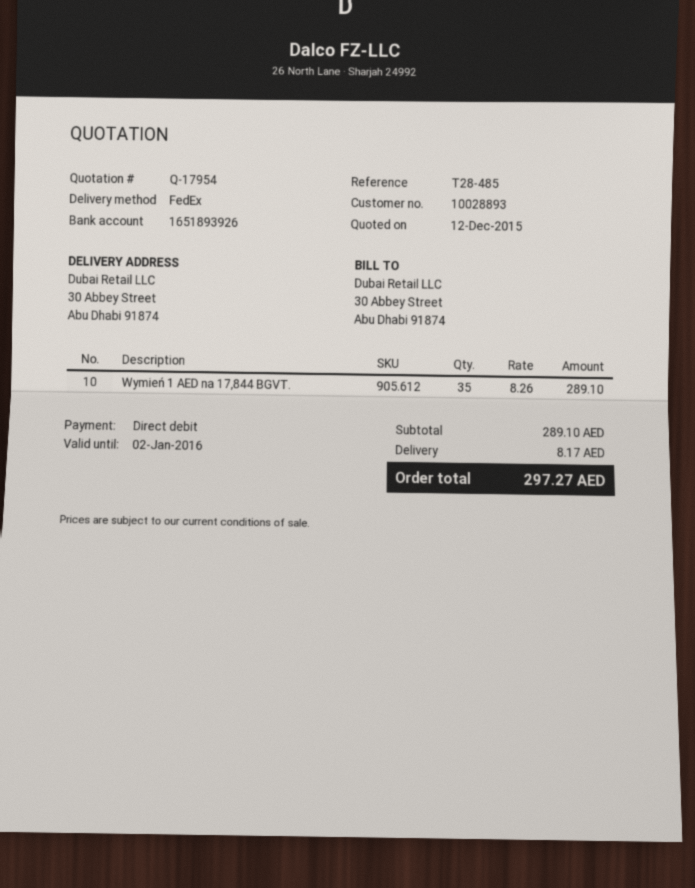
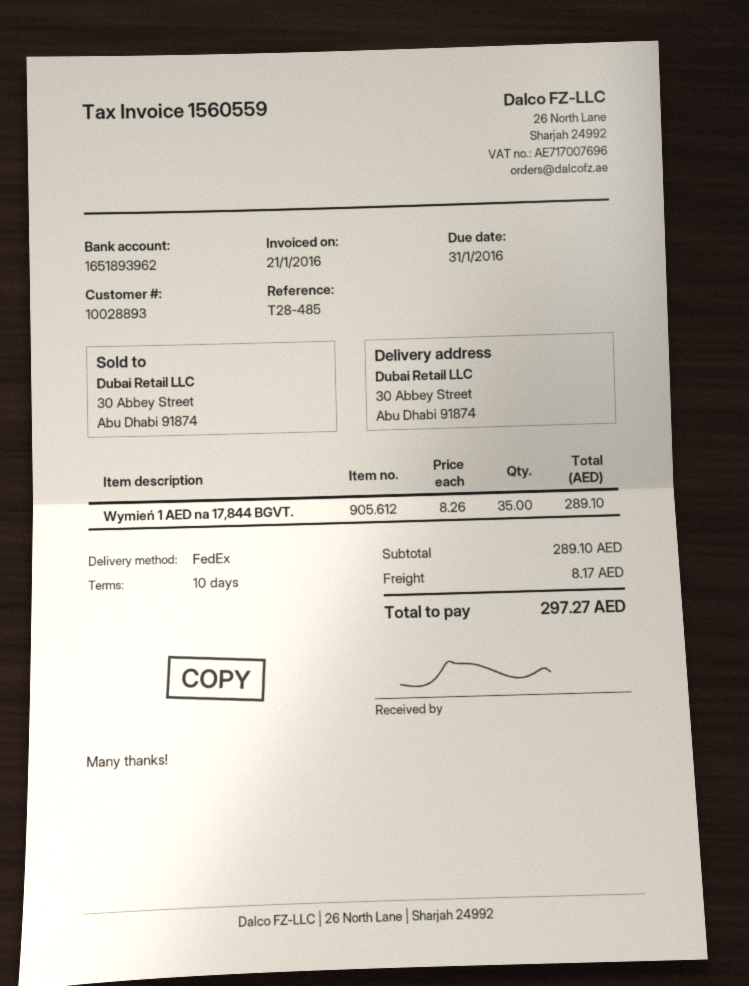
bank account: 1651893926 -> 1651893962

